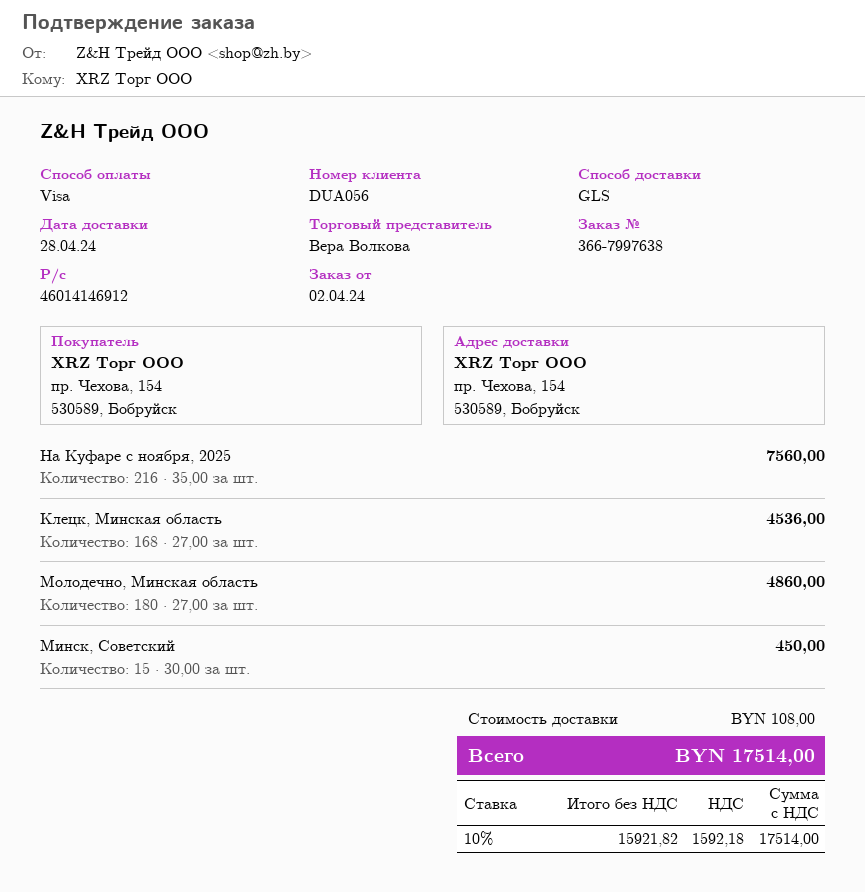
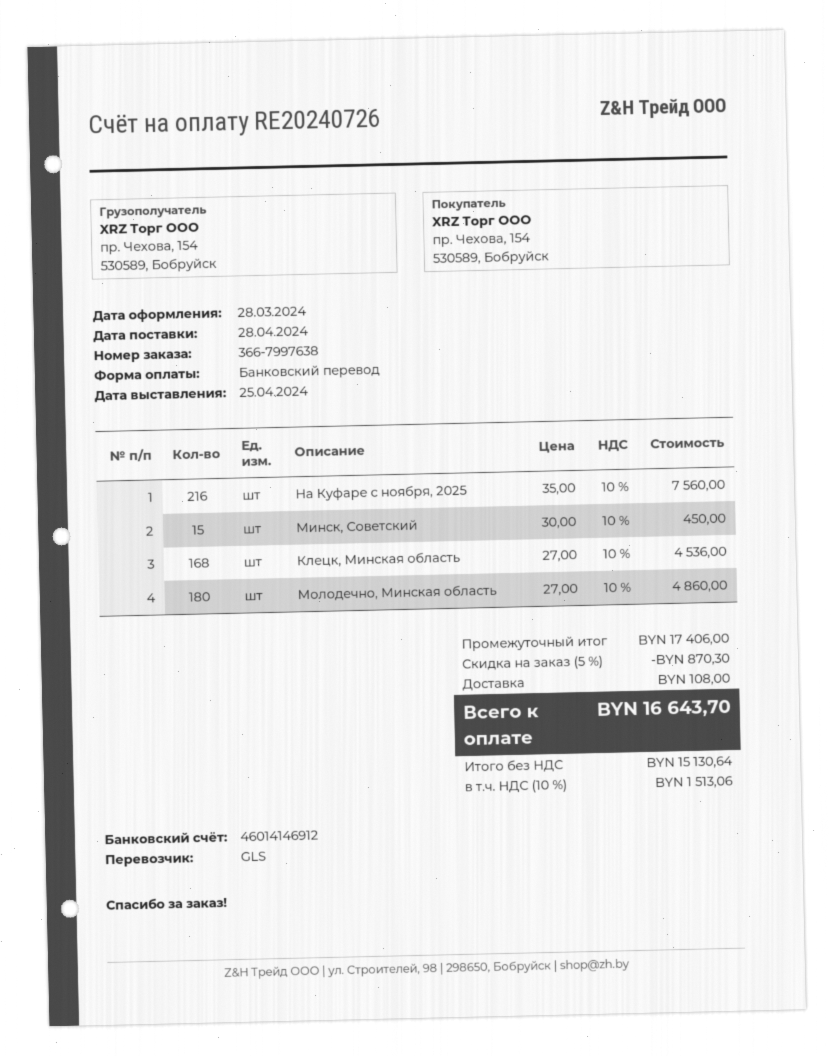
order date: 2024-04-02 -> 2024-03-28
payment method: Visa -> bank transfer
discount: none -> 5% = 870.30
net: 15921.82 -> 15130.64
tax: 10% = 1592.18 -> 10% = 1513.06
total: 17514.00 -> 16643.70

